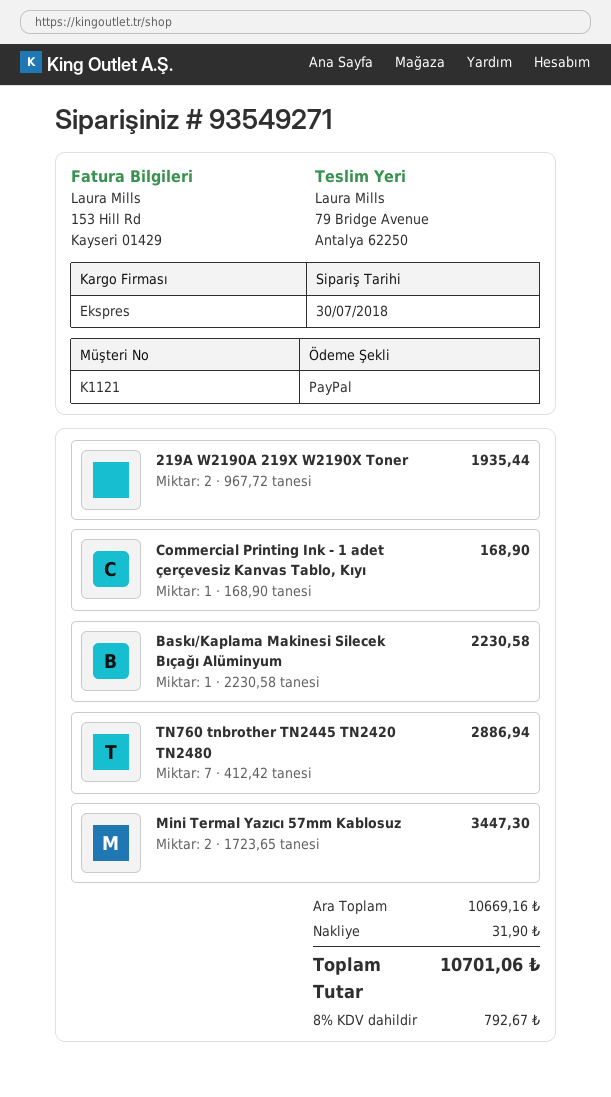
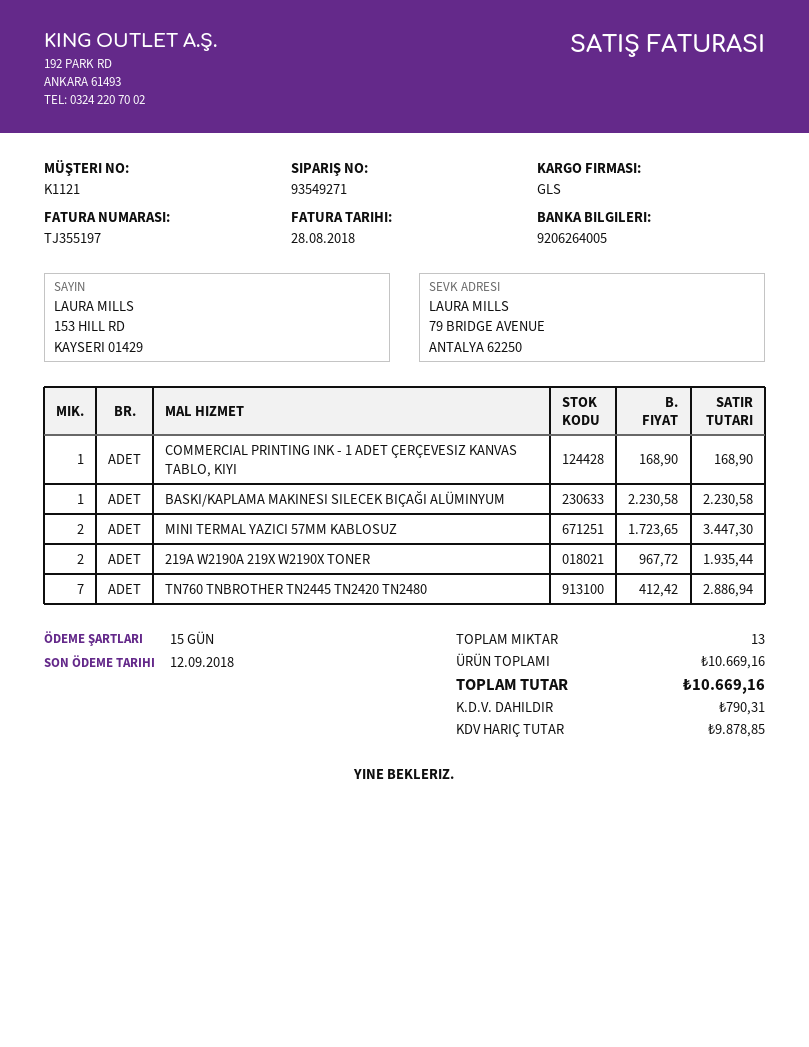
shipping method: express -> GLS
shipping: 31.90 -> none
tax: 792.67 -> 790.31
total: 10701.06 -> 10669.16

